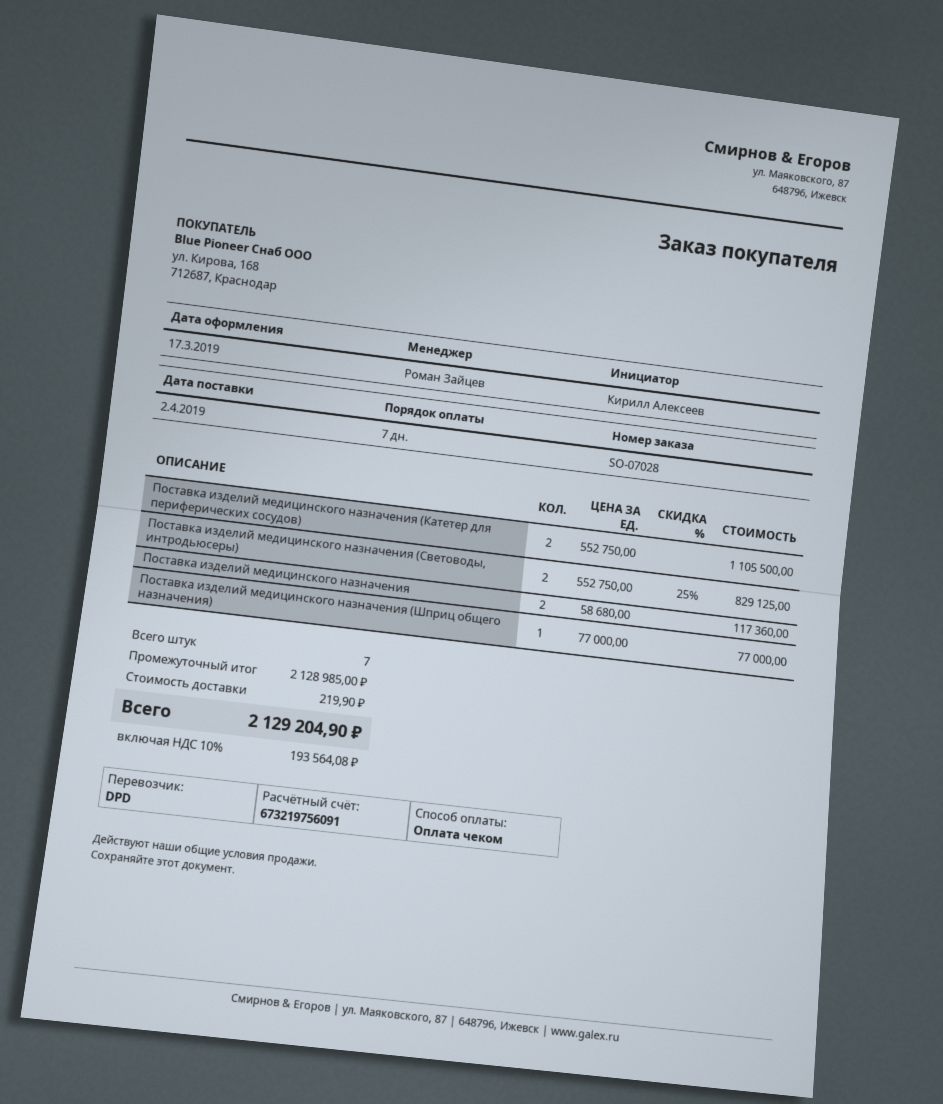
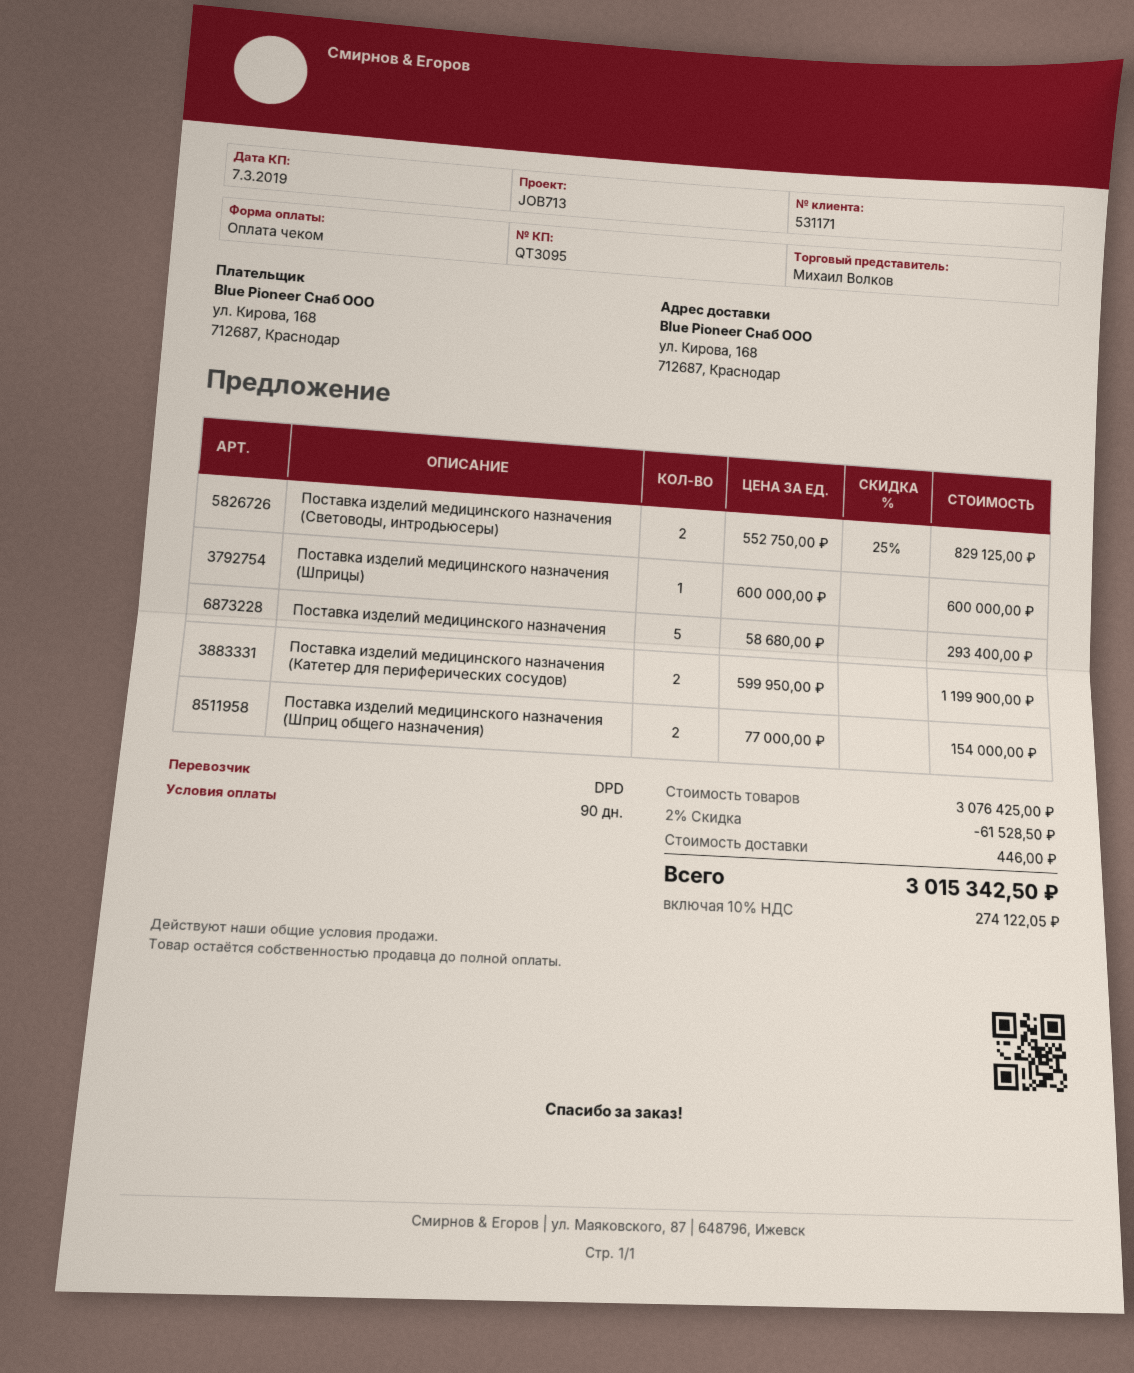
payment terms: 7 days -> 90 days
sales rep: Роман Зайцев -> Михаил Волков
Поставка изделий медицинского назначения (Катетер для периферических сосудов): 2 x 552750.00 = 1105500.00 -> 2 x 599950.00 = 1199900.00
Поставка изделий медицинского назначения: 2 x 58680.00 = 117360.00 -> 5 x 58680.00 = 293400.00
Поставка изделий медицинского назначения (Шприц общего назначения): 1 x 77000.00 = 77000.00 -> 2 x 77000.00 = 154000.00
Поставка изделий медицинского назначения (Шприцы): none -> 1 x 600000.00 = 600000.00
subtotal: 2128985.00 -> 3076425.00
discount: none -> 2% = 61528.50
shipping: 219.90 -> 446.00
tax: 10% = 193564.08 -> 10% = 274122.05
total: 2129204.90 -> 3015342.50

